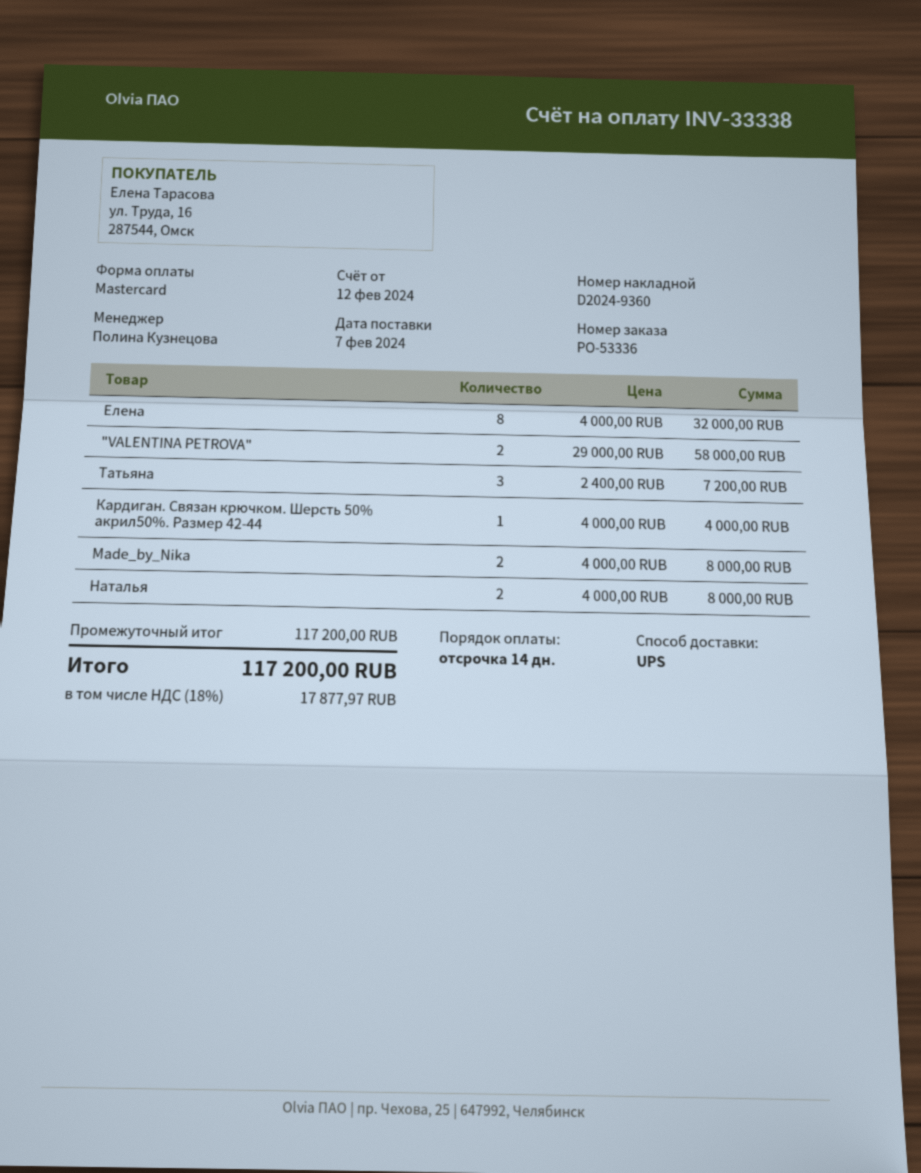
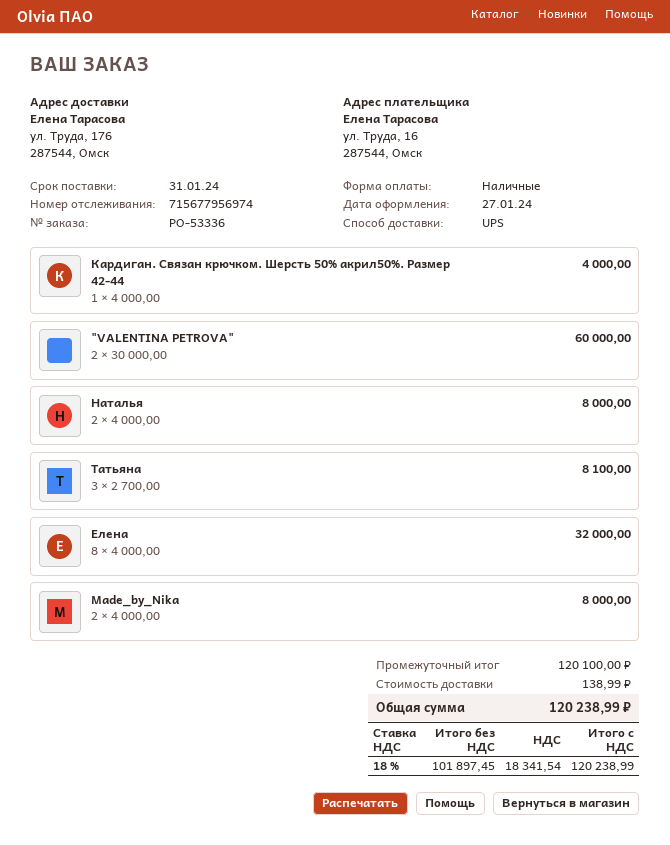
delivery date: 2024-02-07 -> 2024-01-31
payment method: Mastercard -> cash
"VALENTINA PETROVA": 2 x 29000.00 = 58000.00 -> 2 x 30000.00 = 60000.00
Татьяна: 3 x 2400.00 = 7200.00 -> 3 x 2700.00 = 8100.00
subtotal: 117200.00 -> 120100.00
shipping: none -> 138.99
tax: 18% = 17877.97 -> 18% = 18341.54
total: 117200.00 -> 120238.99

